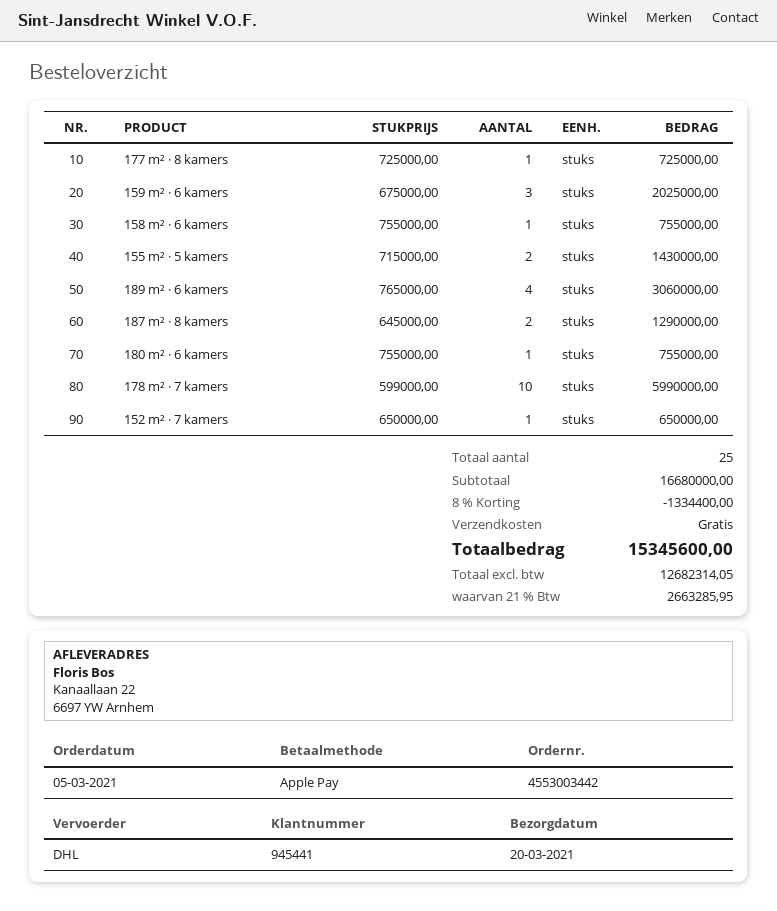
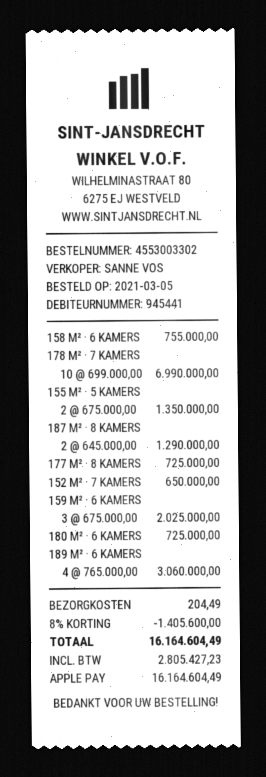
order number: 4553003442 -> 4553003302
155 m² · 5 kamers: 2 x 715000.00 = 1430000.00 -> 2 x 675000.00 = 1350000.00
180 m² · 6 kamers: 1 x 755000.00 = 755000.00 -> 1 x 725000.00 = 725000.00
178 m² · 7 kamers: 10 x 599000.00 = 5990000.00 -> 10 x 699000.00 = 6990000.00
discount: 8% = 1334400.00 -> 8% = 1405600.00
shipping: 0.00 -> 204.49
tax: 2663285.95 -> 2805427.23
total: 15345600.00 -> 16164604.49

